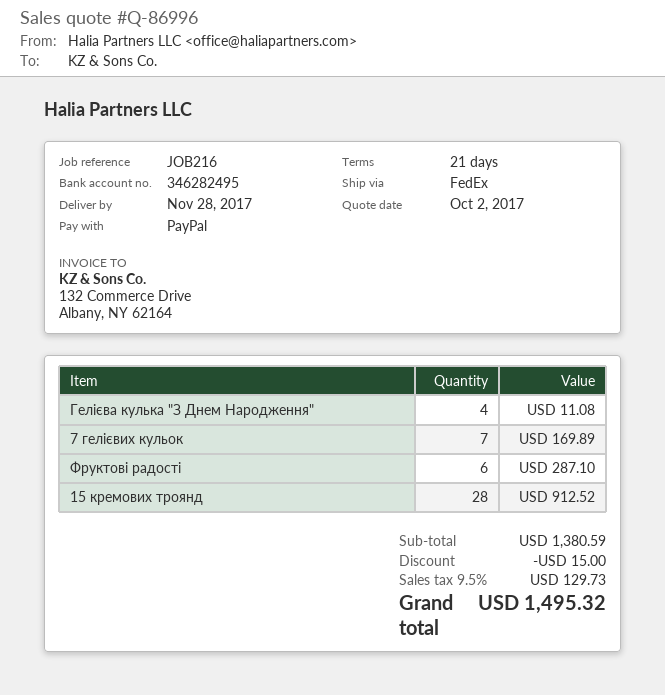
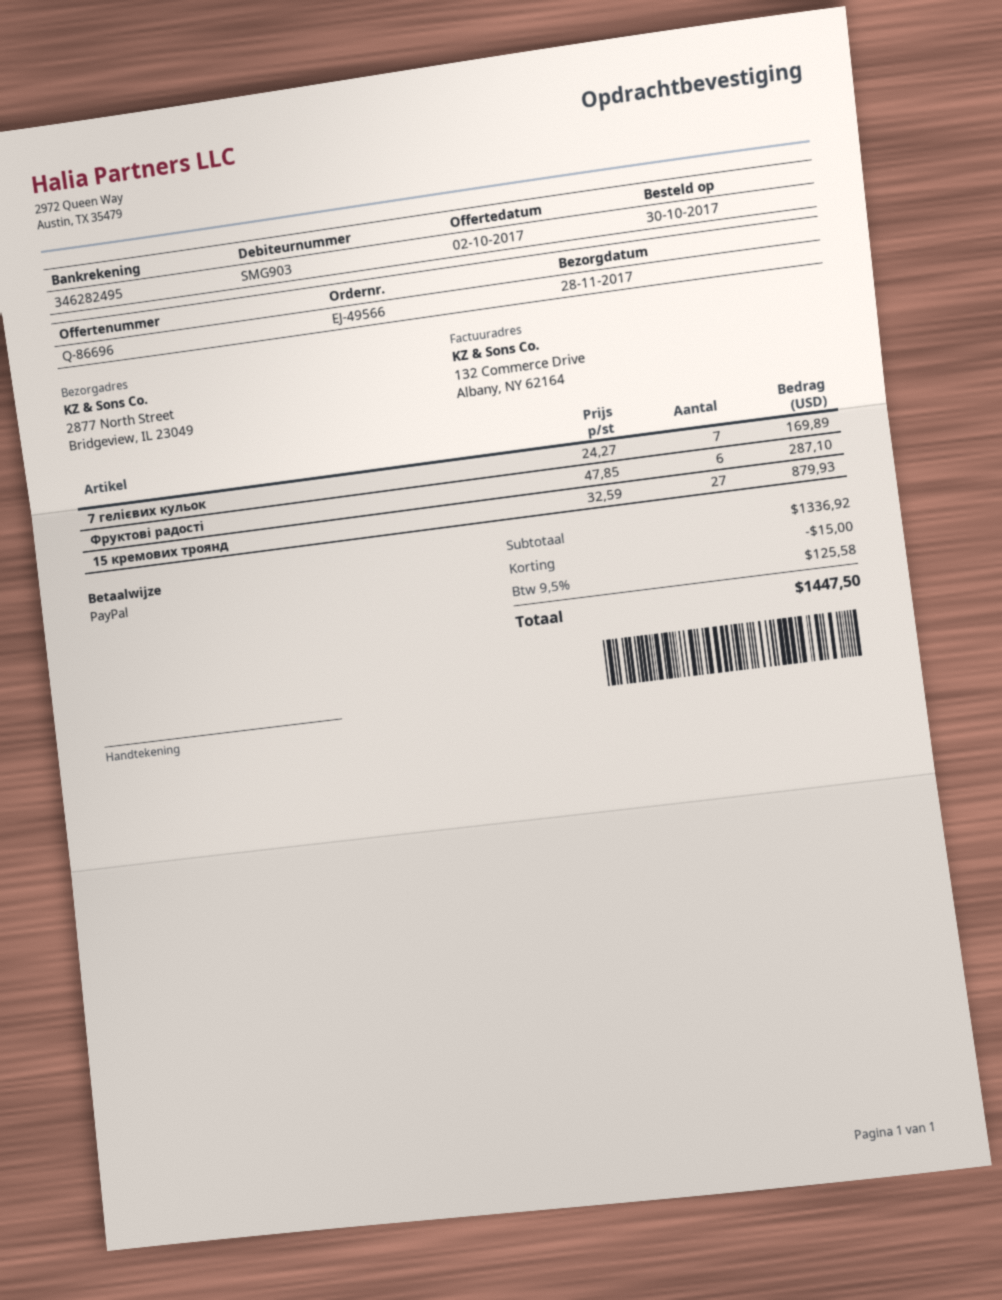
quote number: Q-86996 -> Q-86696
Гелієва кулька "З Днем Народження": 4 for 11.08 -> none
15 кремових троянд: 28 for 912.52 -> 27 for 879.93
subtotal: 1380.59 -> 1336.92
tax: 9.5% = 129.73 -> 9.5% = 125.58
total: 1495.32 -> 1447.50

